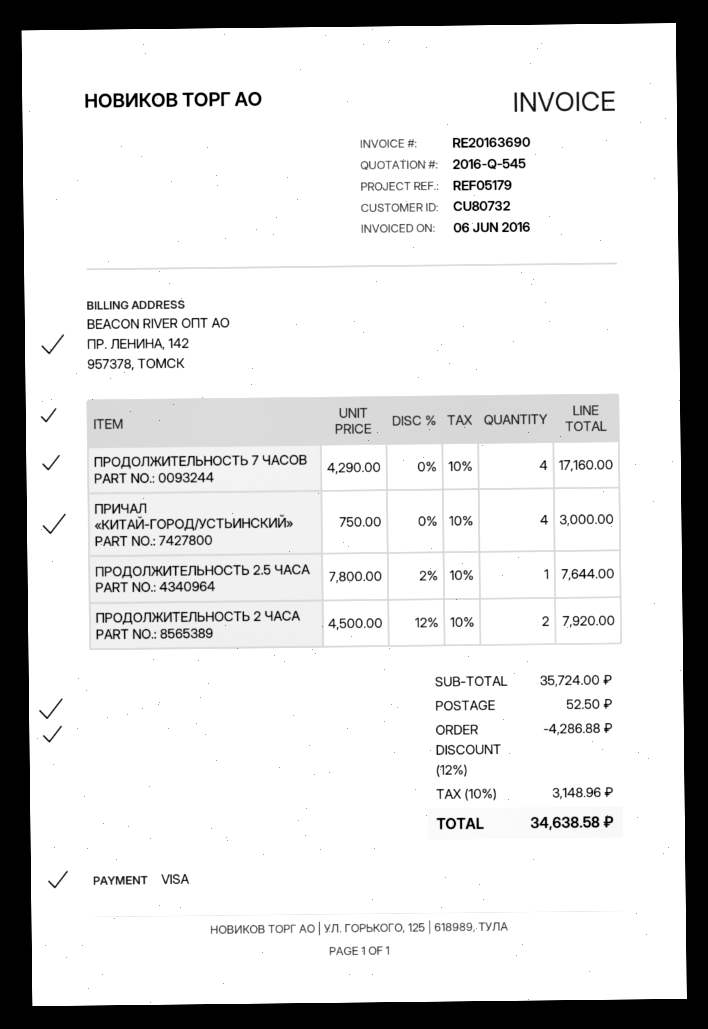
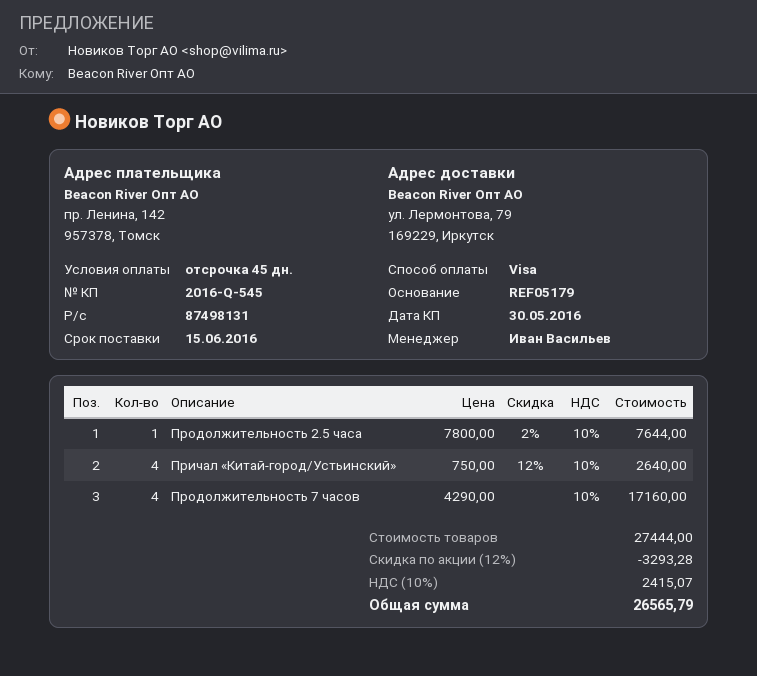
ПРИЧАЛ «КИТАЙ-ГОРОД/УСТЬИНСКИЙ»: 4 x 750.00 = 3000.00 -> 4 x 750.00 - 12% = 2640.00
ПРОДОЛЖИТЕЛЬНОСТЬ 2 ЧАСА: 2 x 4500.00 - 12% = 7920.00 -> none
subtotal: 35724.00 -> 27444.00
discount: 12% = 4286.88 -> 12% = 3293.28
shipping: 52.50 -> none
tax: 10% = 3148.96 -> 10% = 2415.07
total: 34638.58 -> 26565.79

